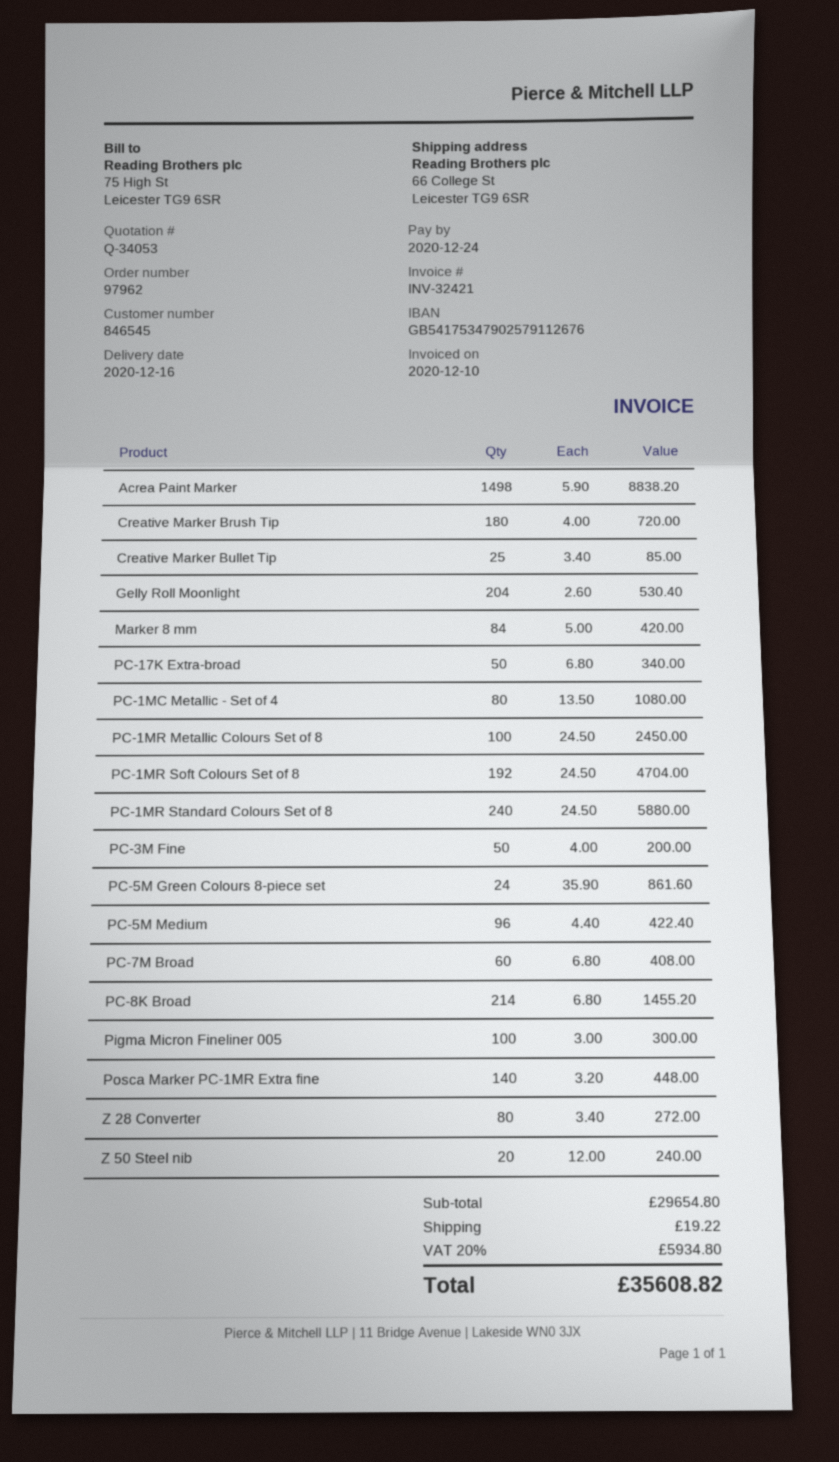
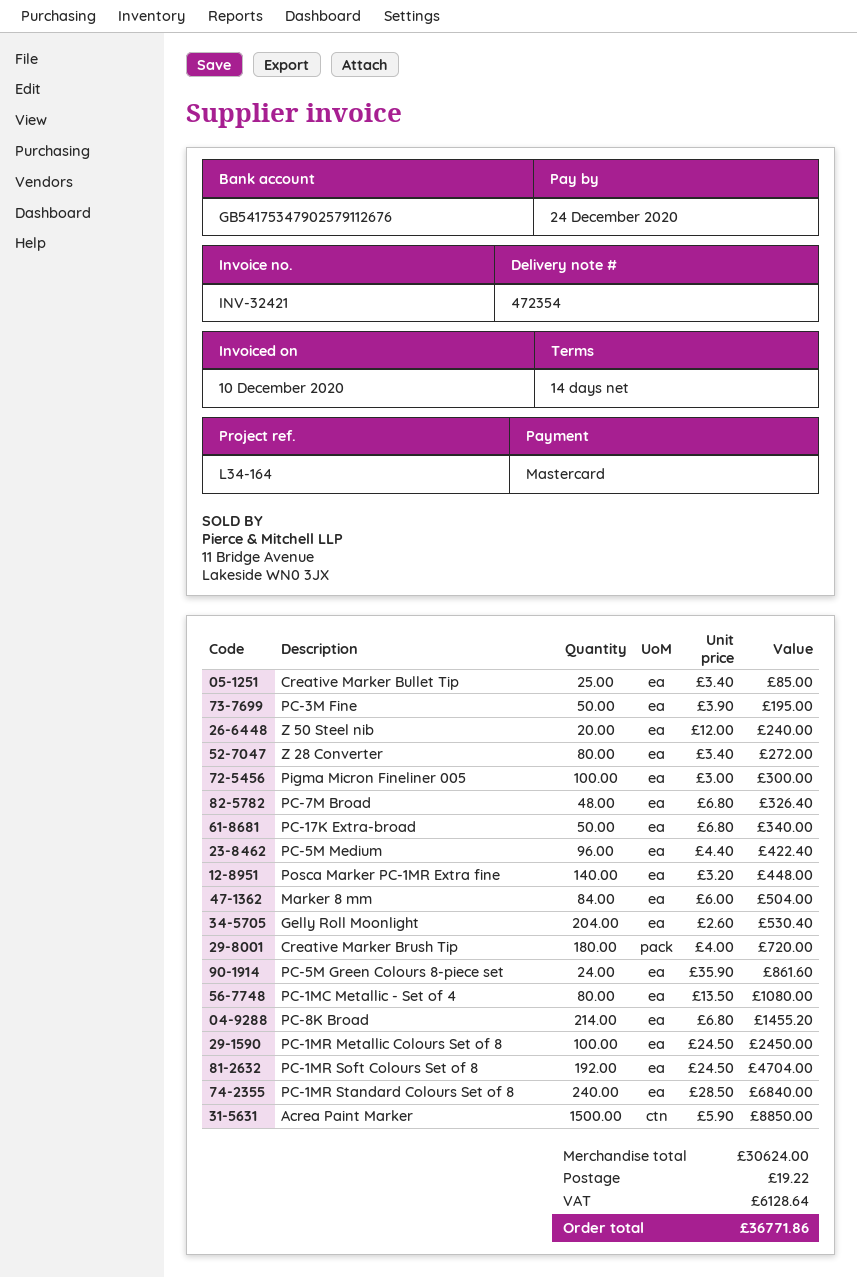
Acrea Paint Marker: 1498 x 5.90 = 8838.20 -> 1500 x 5.90 = 8850.00
Marker 8 mm: 84 x 5.00 = 420.00 -> 84 x 6.00 = 504.00
PC-1MR Standard Colours Set of 8: 240 x 24.50 = 5880.00 -> 240 x 28.50 = 6840.00
PC-3M Fine: 50 x 4.00 = 200.00 -> 50 x 3.90 = 195.00
PC-7M Broad: 60 x 6.80 = 408.00 -> 48 x 6.80 = 326.40
subtotal: 29654.80 -> 30624.00
tax: 5934.80 -> 6128.64
total: 35608.82 -> 36771.86

